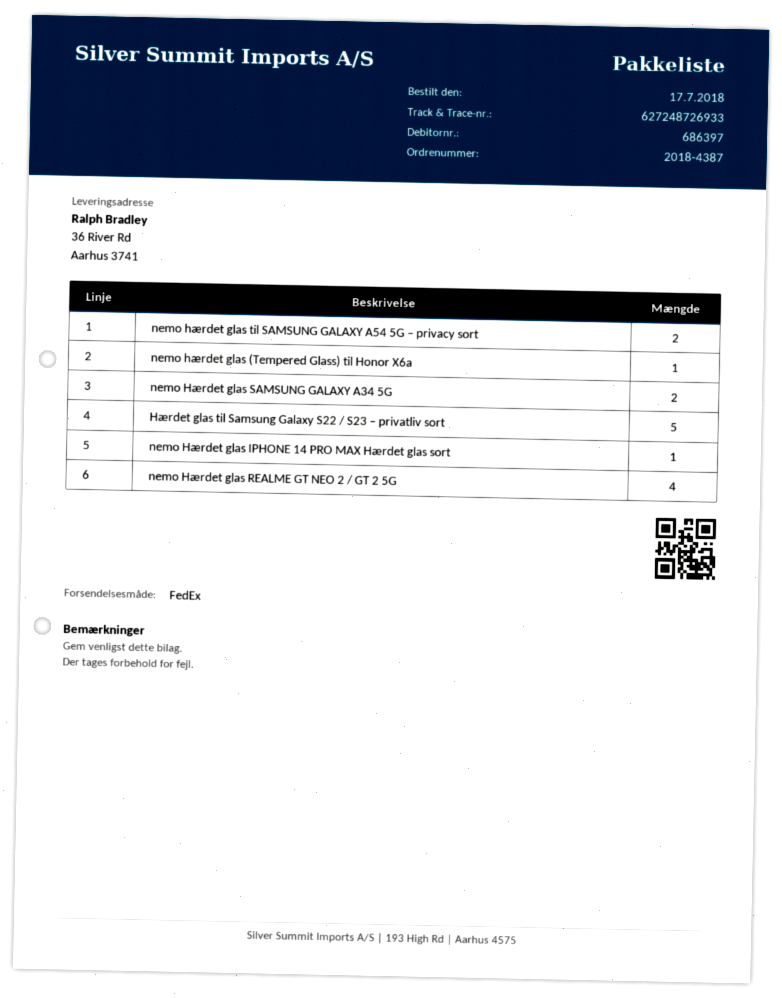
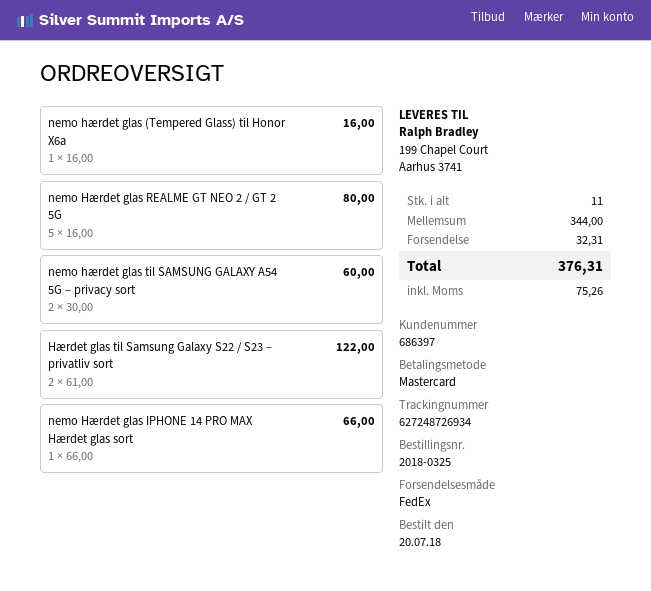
order number: 2018-4387 -> 2018-0325
order date: 2018-07-17 -> 2018-07-20
tracking number: 627248726933 -> 627248726934
ship to: 36 River Rd, Aarhus 3741 -> 199 Chapel Court, Aarhus 3741
nemo Hærdet glas SAMSUNG GALAXY A34 5G: 2 -> none
Hærdet glas til Samsung Galaxy S22 / S23 – privatliv sort: 5 -> 2
nemo Hærdet glas REALME GT NEO 2 / GT 2 5G: 4 -> 5

